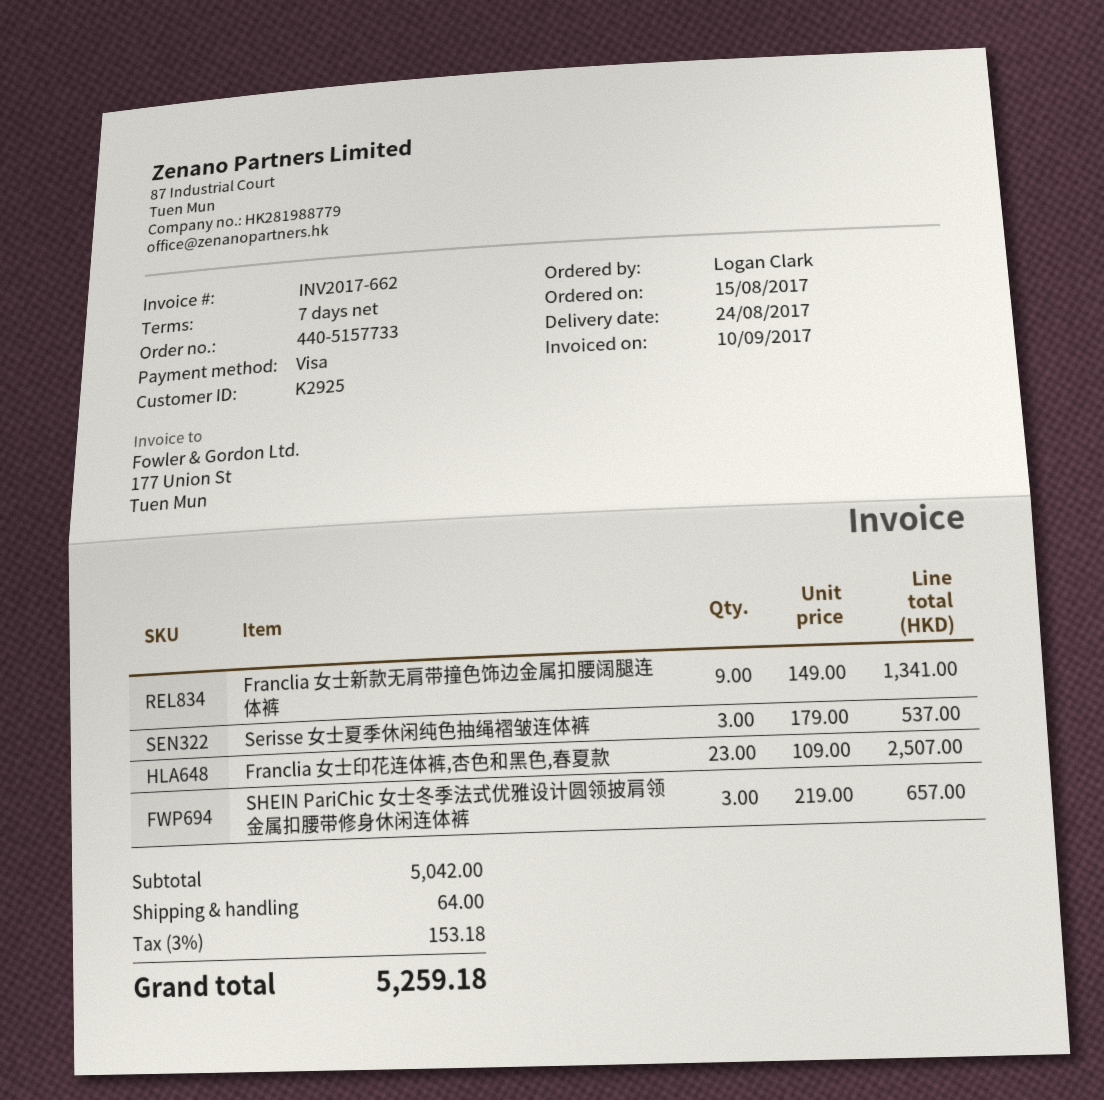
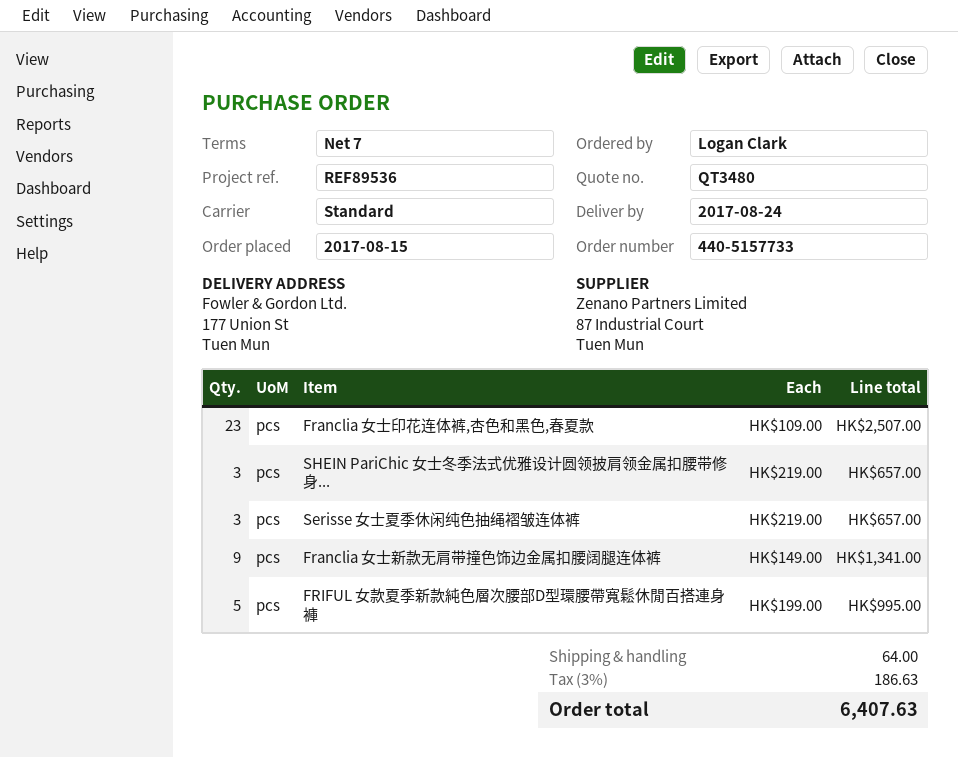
Serisse 女士夏季休闲纯色抽绳褶皱连体裤: 3 x 179.00 = 537.00 -> 3 x 219.00 = 657.00
FRIFUL 女款夏季新款純色層次腰部D型環腰帶寬鬆休閒百搭連身褲: none -> 5 x 199.00 = 995.00
tax: 3% = 153.18 -> 3% = 186.63
total: 5259.18 -> 6407.63

